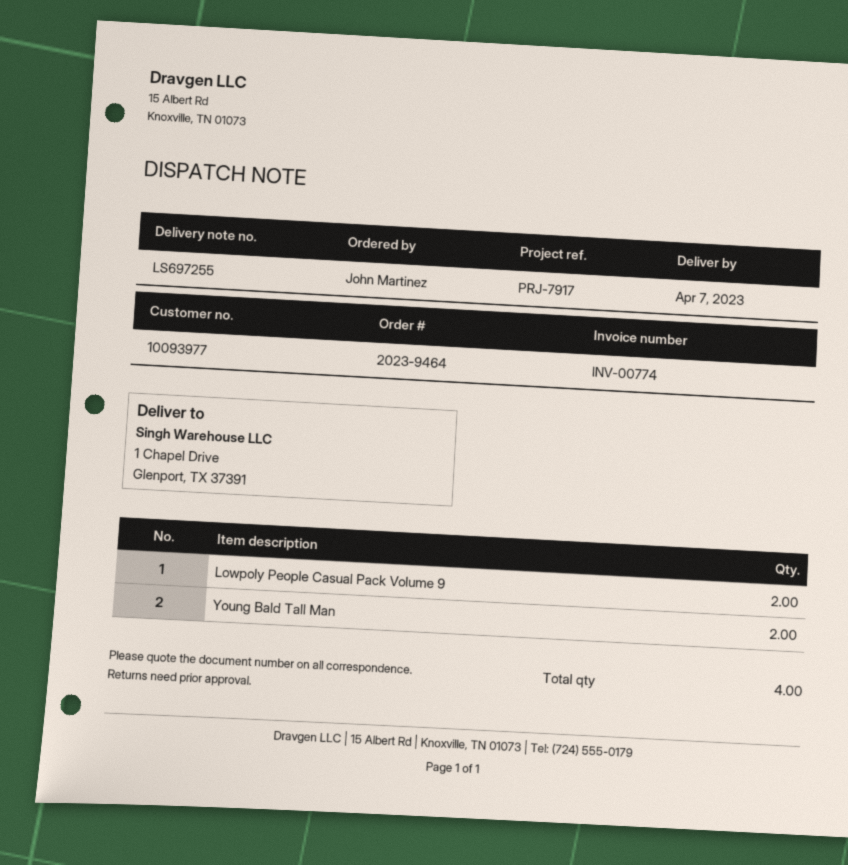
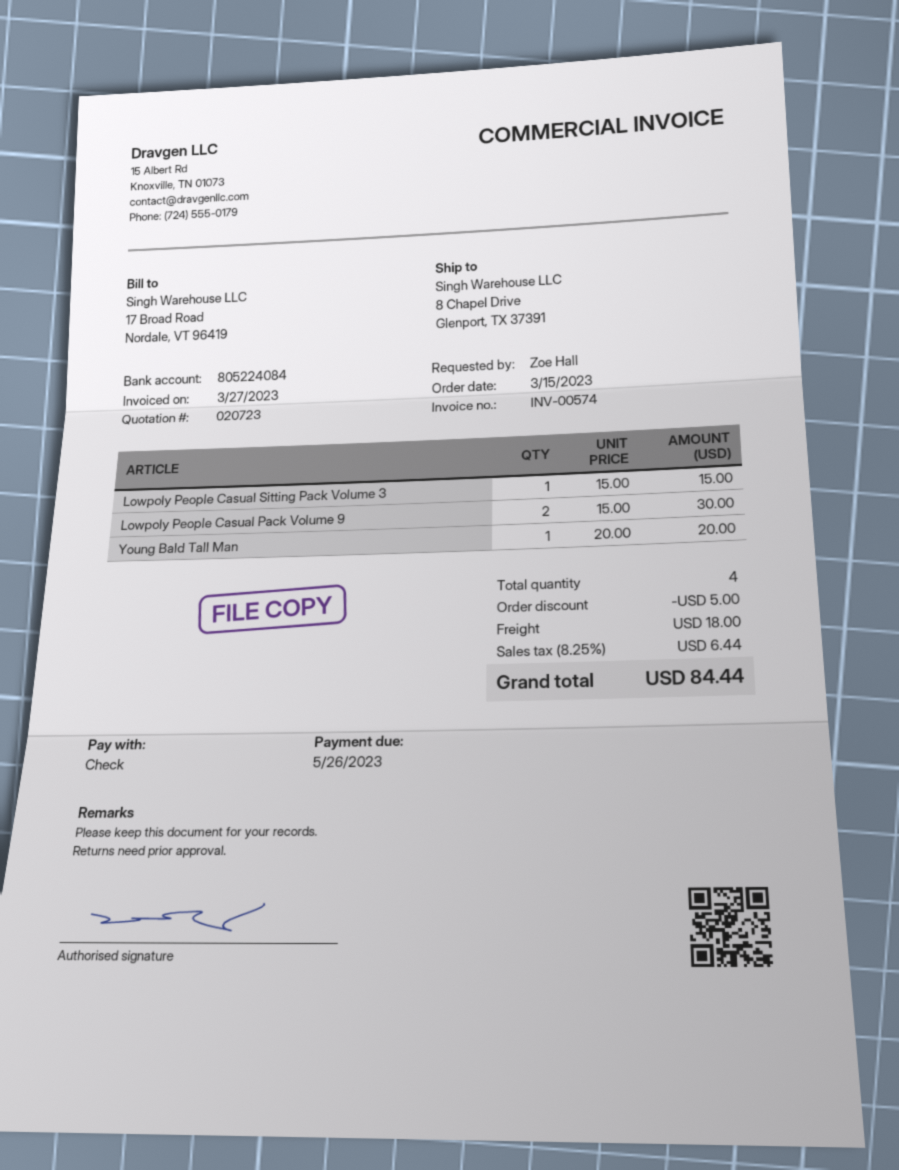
invoice number: INV-00774 -> INV-00574
ordered by: John Martinez -> Zoe Hall
ship to: 1 Chapel Drive, Glenport, TX 37391 -> 8 Chapel Drive, Glenport, TX 37391
Young Bald Tall Man: 2 -> 1
Lowpoly People Casual Sitting Pack Volume 3: none -> 1

